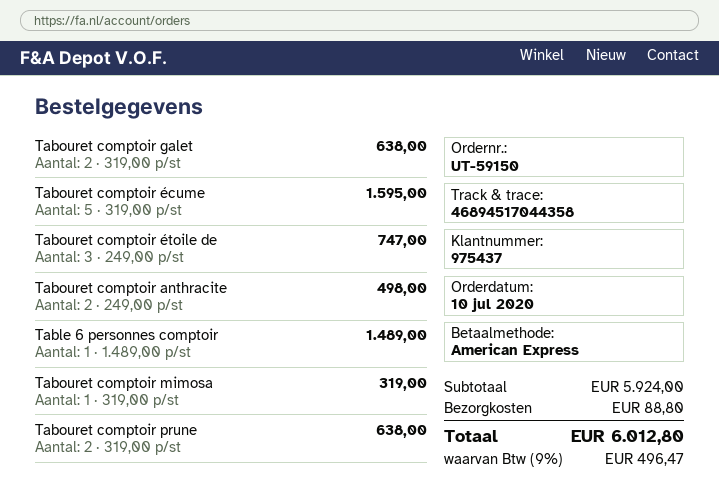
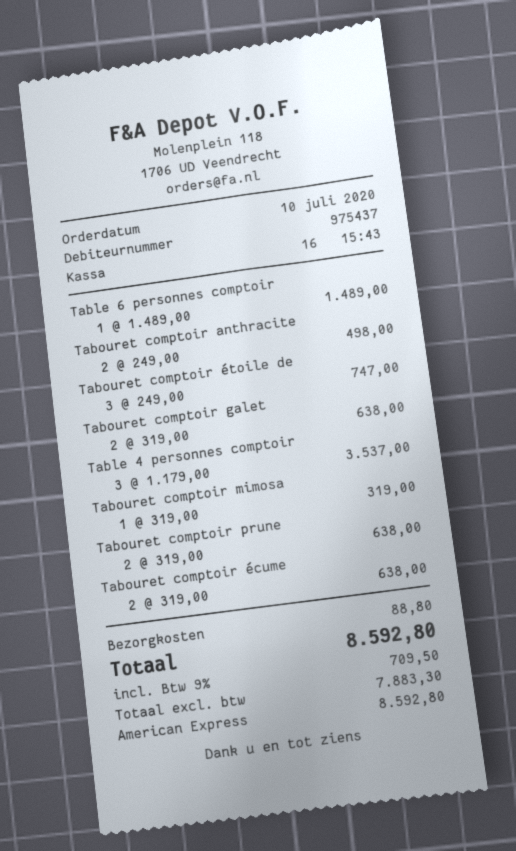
Tabouret comptoir écume: 5 x 319.00 = 1595.00 -> 2 x 319.00 = 638.00
Table 4 personnes comptoir: none -> 3 x 1179.00 = 3537.00
tax: 9% = 496.47 -> 9% = 709.50
total: 6012.80 -> 8592.80

